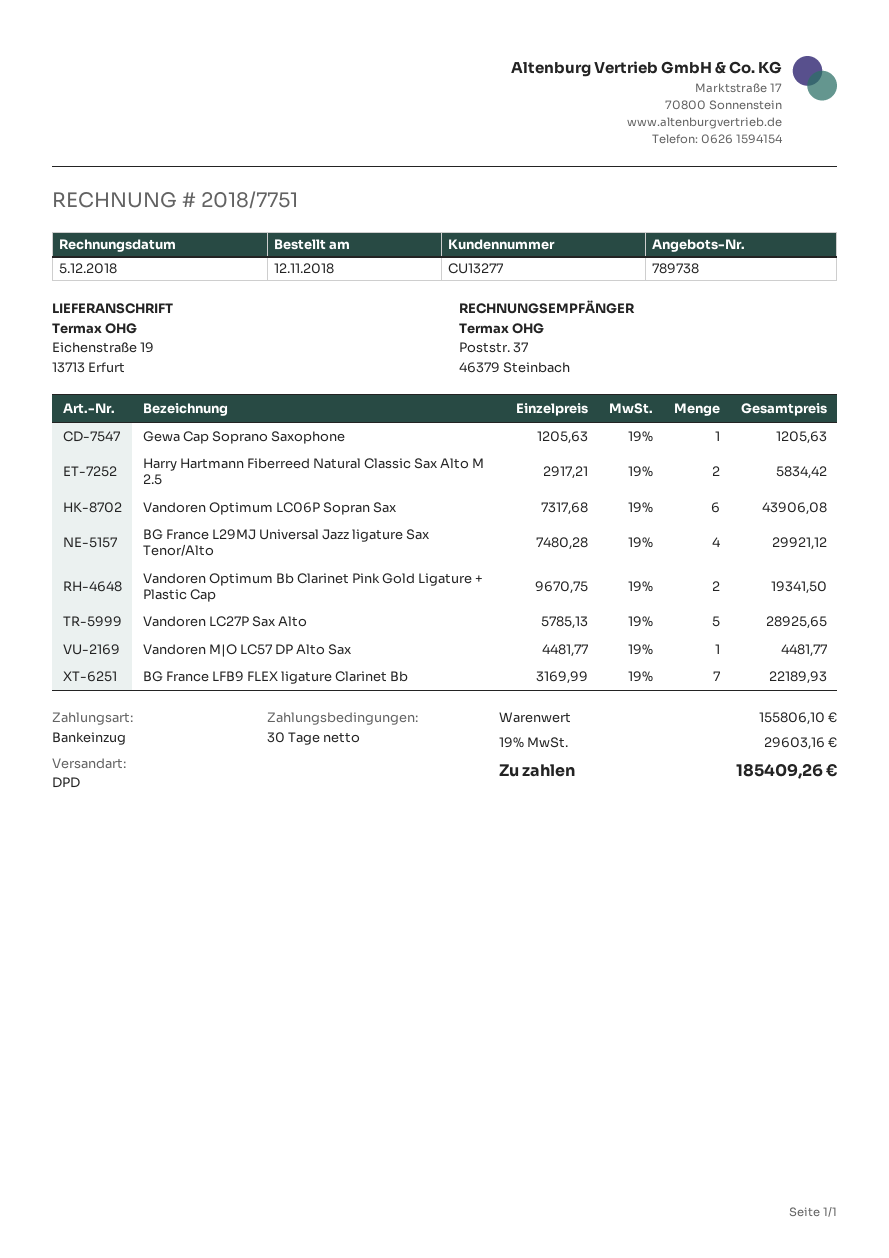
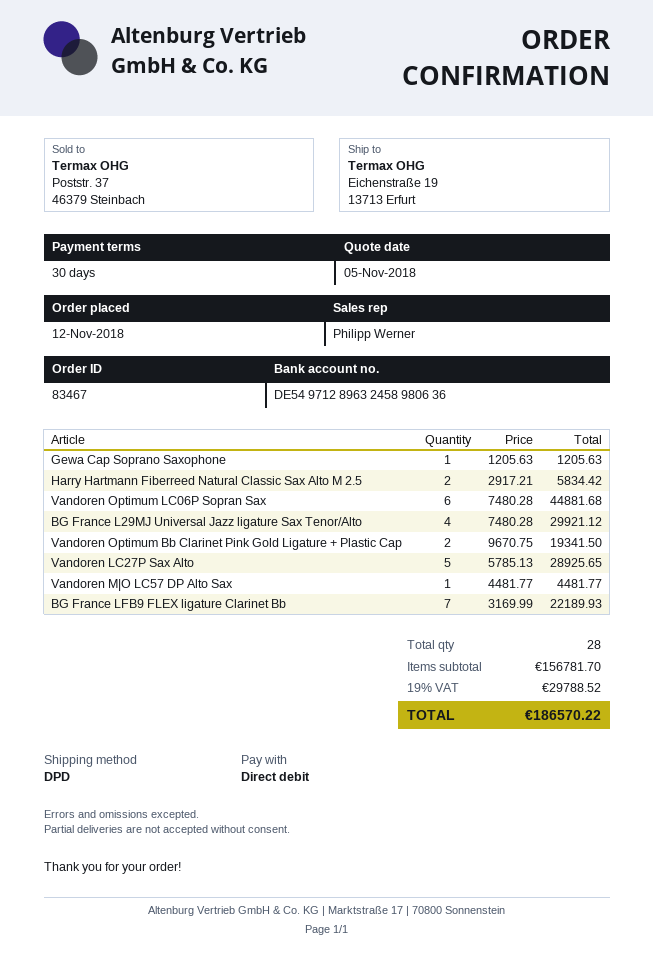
Vandoren Optimum LC06P Sopran Sax: 6 x 7317.68 = 43906.08 -> 6 x 7480.28 = 44881.68
subtotal: 155806.10 -> 156781.70
tax: 19% = 29603.16 -> 19% = 29788.52
total: 185409.26 -> 186570.22

